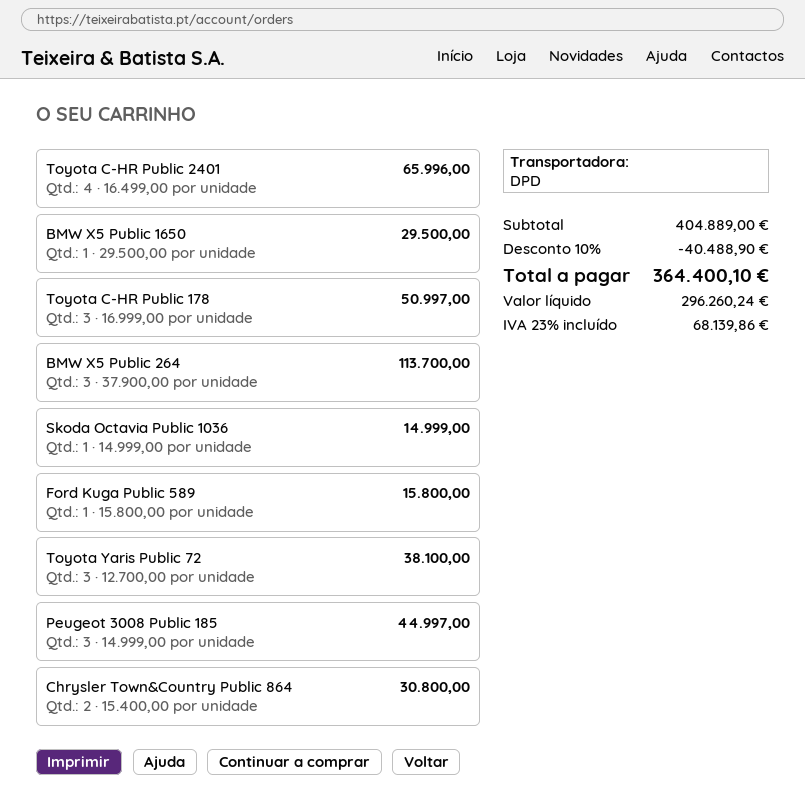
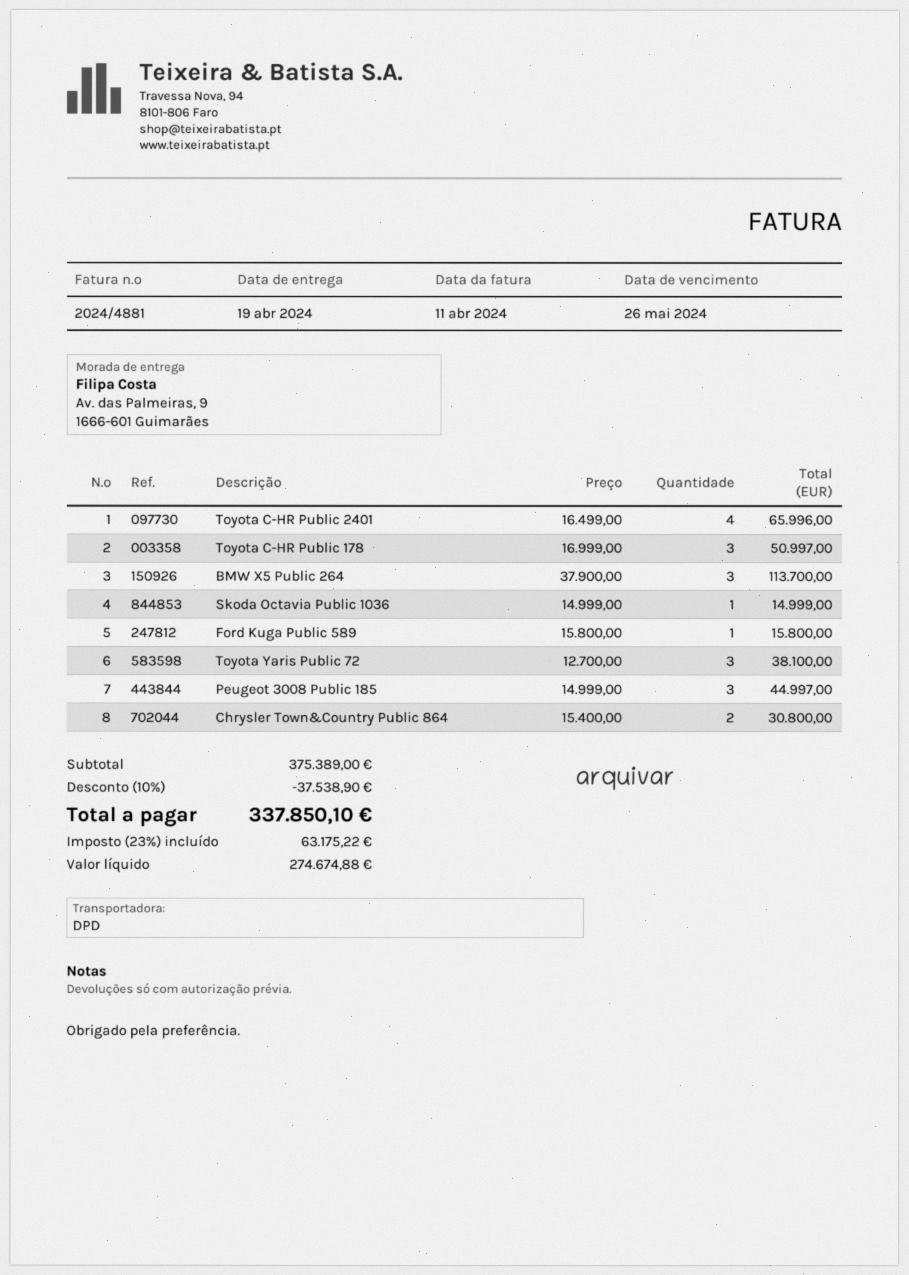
BMW X5 Public 1650: 1 x 29500.00 = 29500.00 -> none
subtotal: 404889.00 -> 375389.00
discount: 10% = 40488.90 -> 10% = 37538.90
net: 296260.24 -> 274674.88
tax: 23% = 68139.86 -> 23% = 63175.22
total: 364400.10 -> 337850.10

